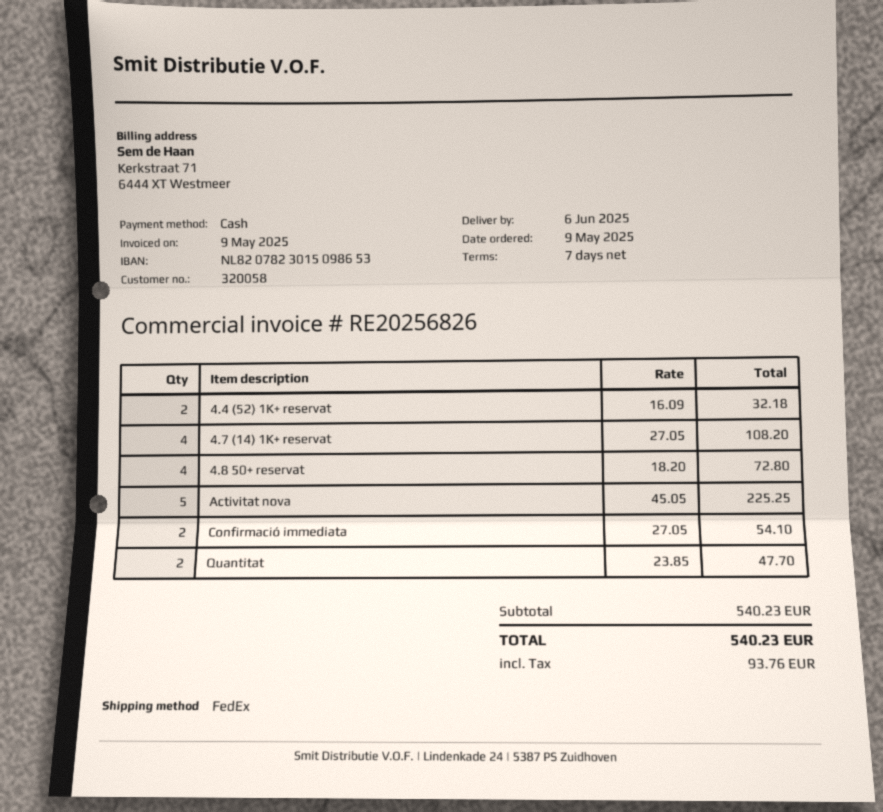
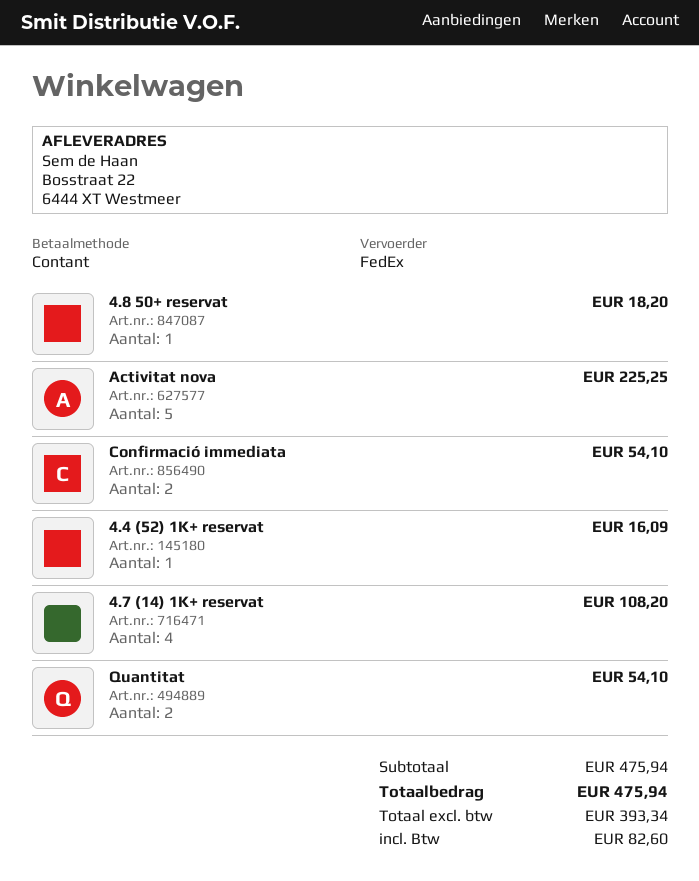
4.4 (52) 1K+ reservat: 2 for 32.18 -> 1 for 16.09
4.8 50+ reservat: 4 for 72.80 -> 1 for 18.20
Quantitat: 2 for 47.70 -> 2 for 54.10
subtotal: 540.23 -> 475.94
tax: 93.76 -> 82.60
total: 540.23 -> 475.94

